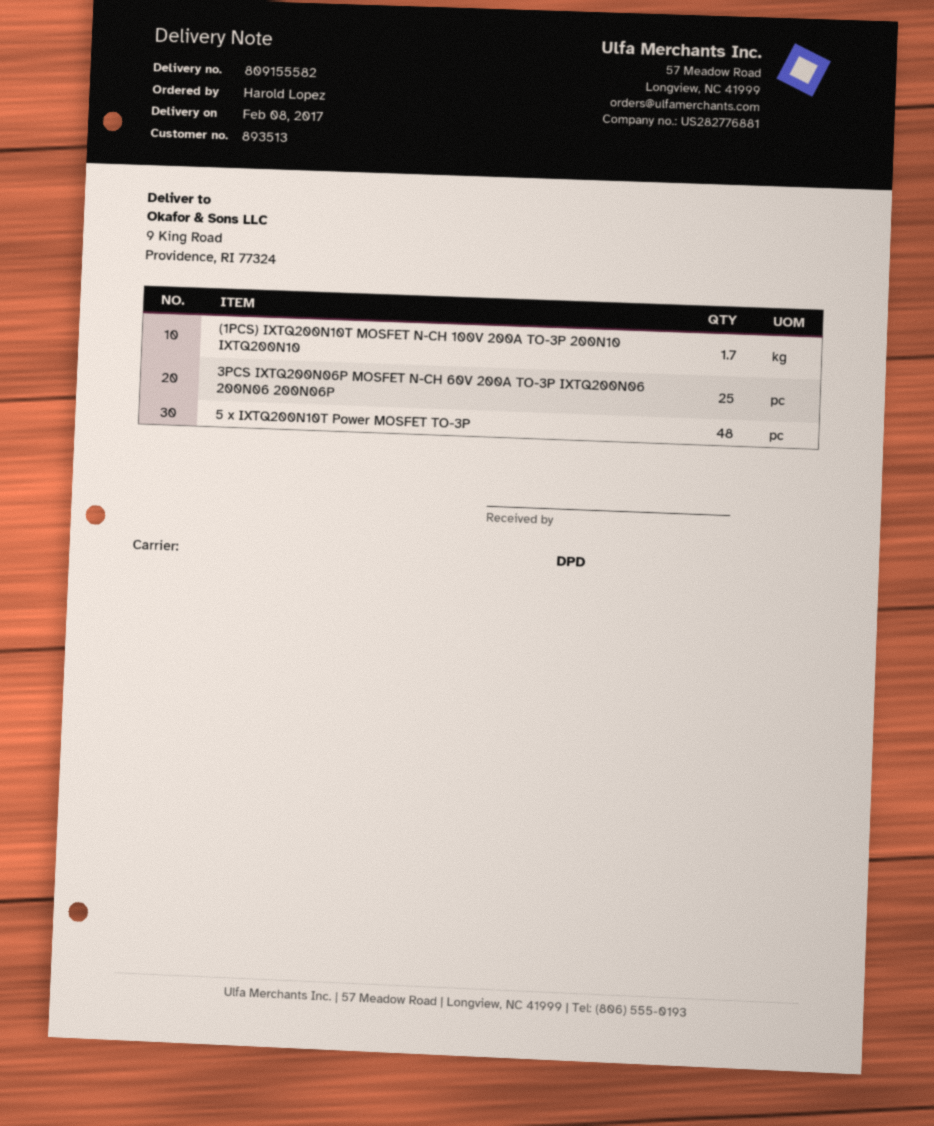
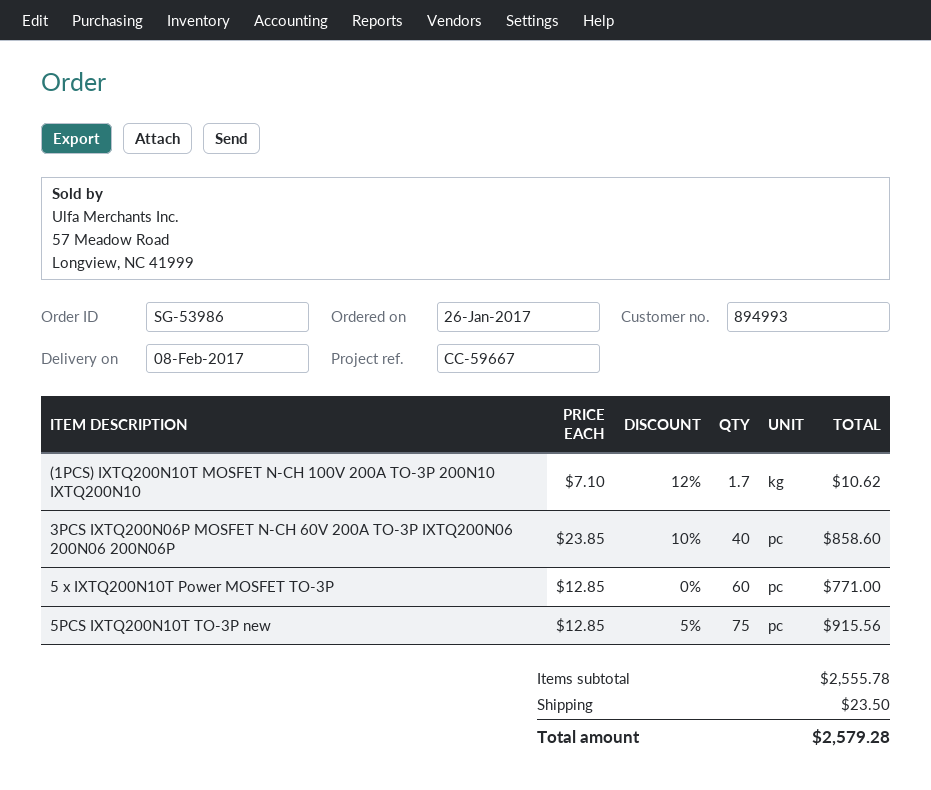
customer number: 893513 -> 894993
3PCS IXTQ200N06P MOSFET N-CH 60V 200A TO-3P IXTQ200N06 200N06 200N06P: 25 -> 40
5 x IXTQ200N10T Power MOSFET TO-3P: 48 -> 60
5PCS IXTQ200N10T TO-3P new: none -> 75

